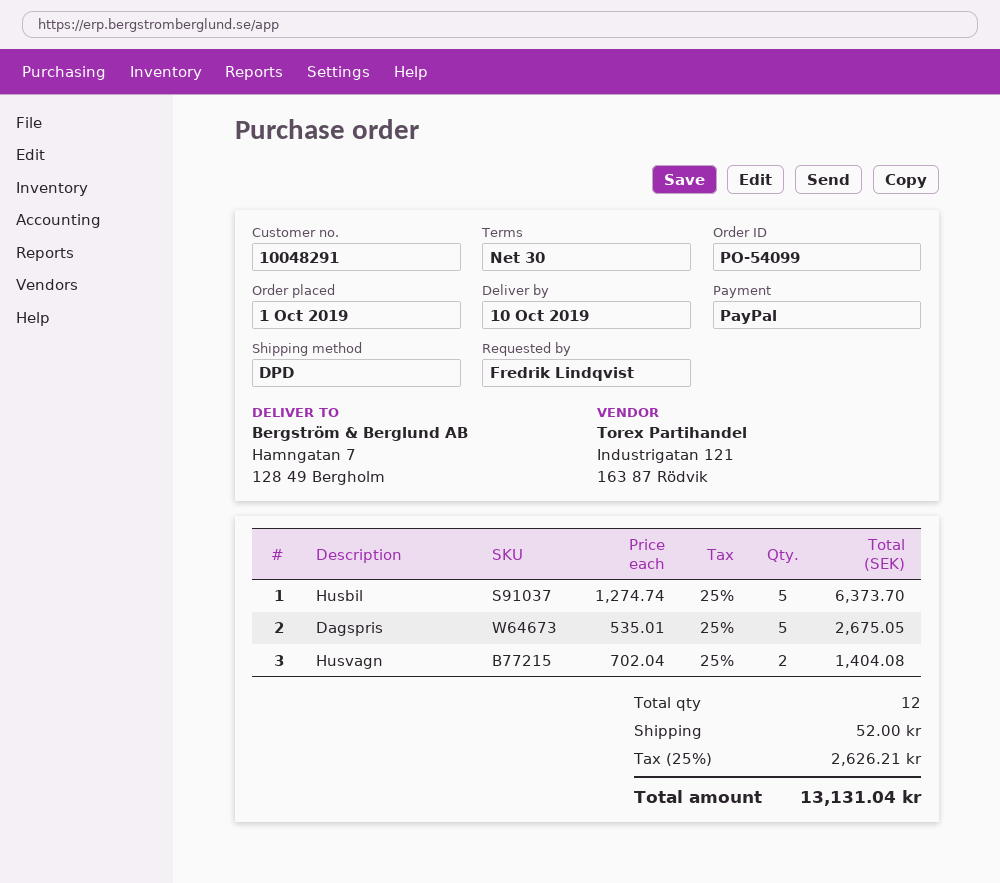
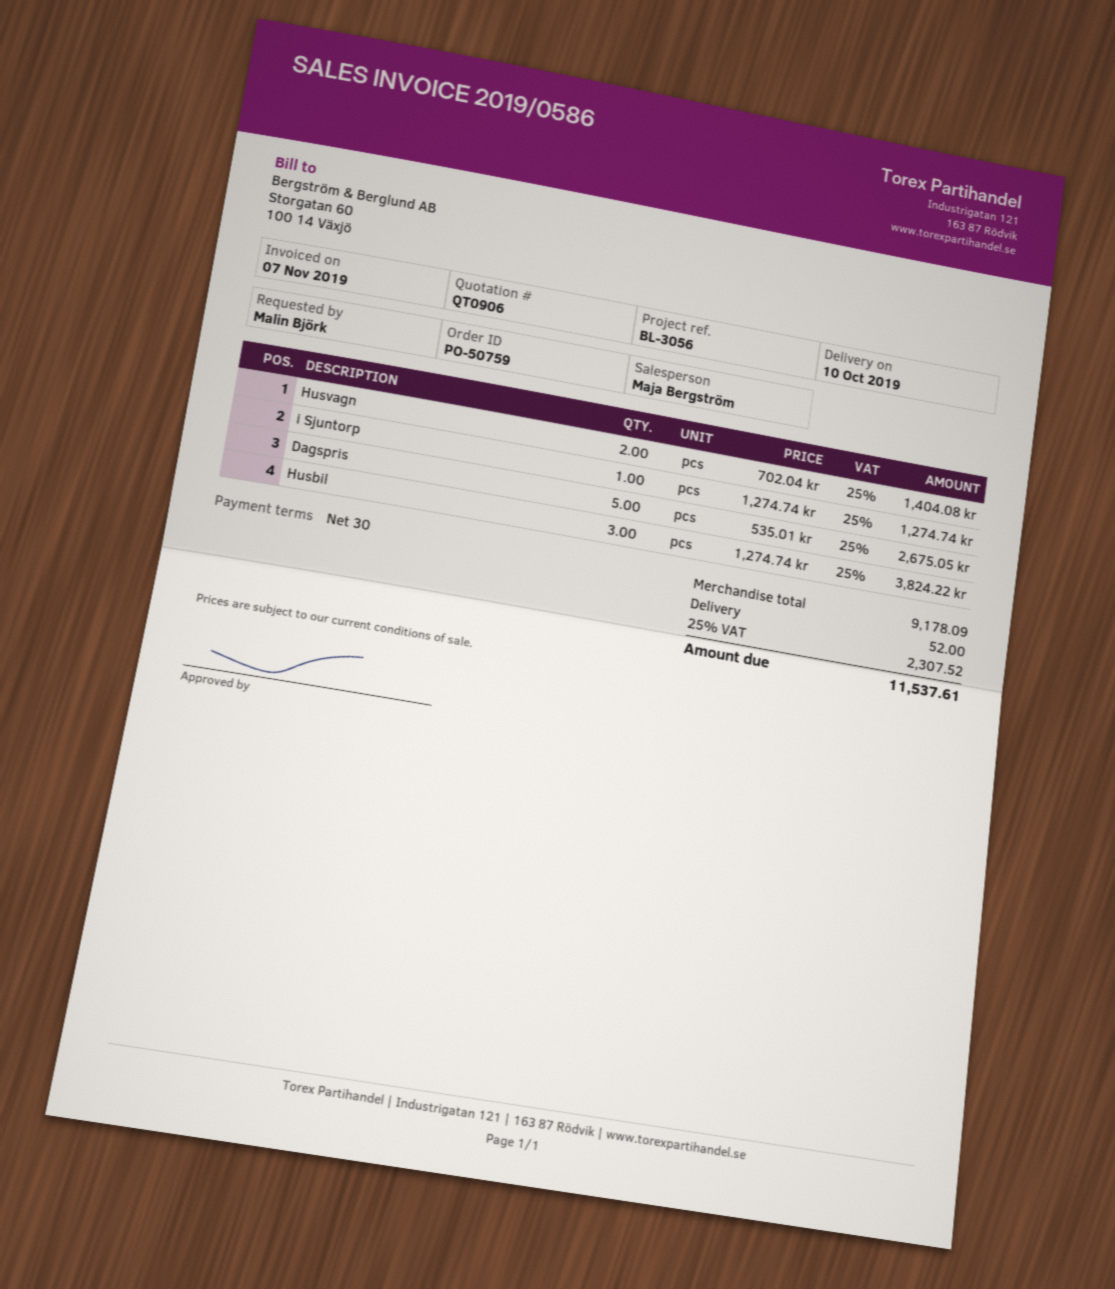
order number: PO-54099 -> PO-50759
ordered by: Fredrik Lindqvist -> Malin Björk
Husbil: 5 x 1274.74 = 6373.70 -> 3 x 1274.74 = 3824.22
i Sjuntorp: none -> 1 x 1274.74 = 1274.74
tax: 25% = 2626.21 -> 25% = 2307.52
total: 13131.04 -> 11537.61

